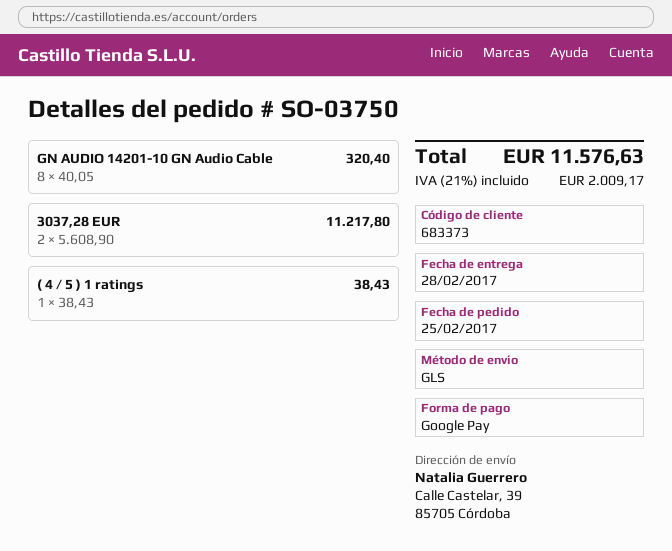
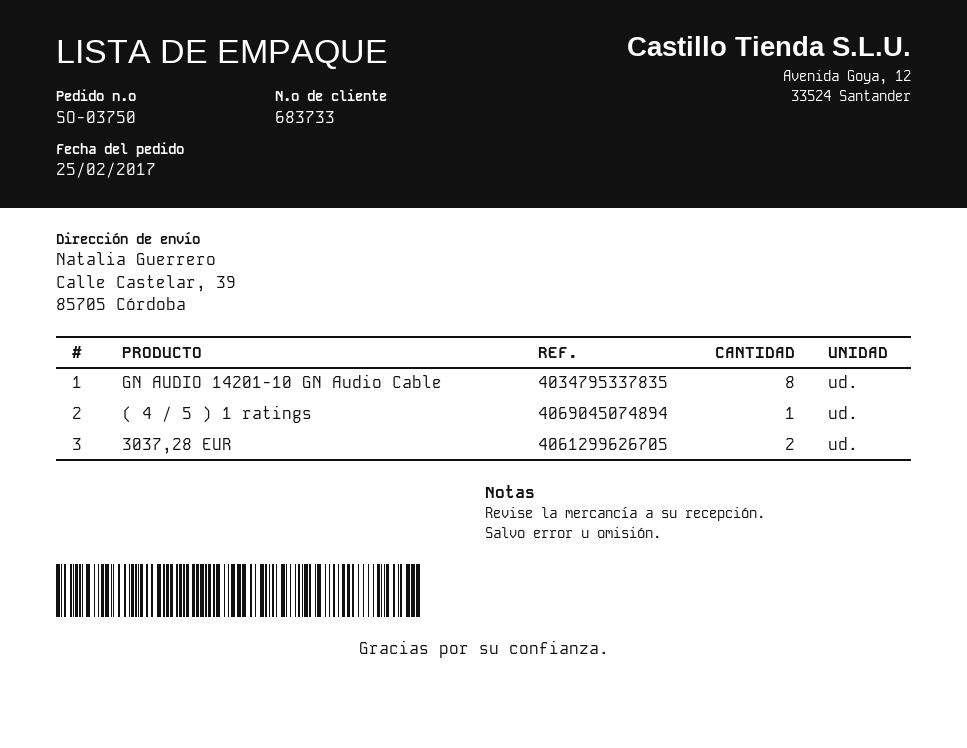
customer number: 683373 -> 683733

